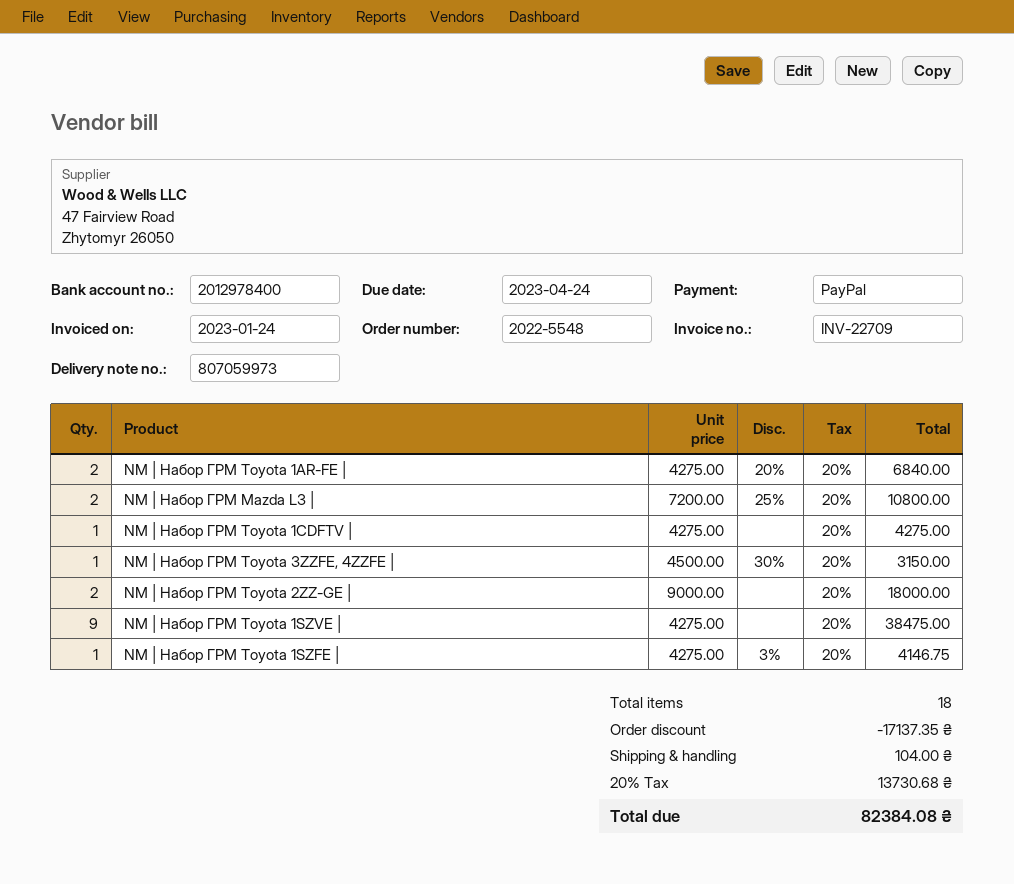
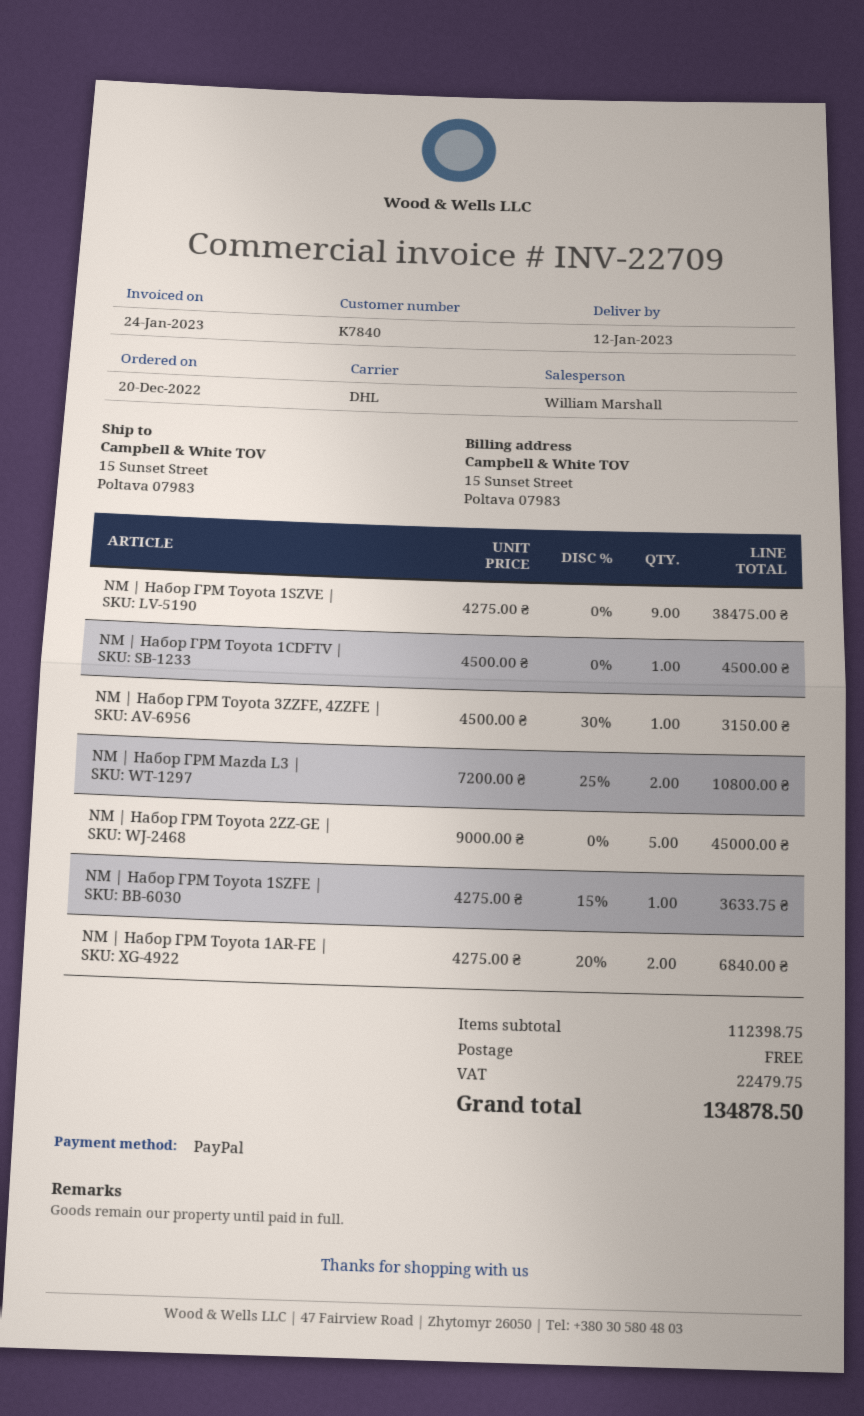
NM | Набор ГРМ Toyota 1CDFTV |: 1 x 4275.00 = 4275.00 -> 1 x 4500.00 = 4500.00
NM | Набор ГРМ Toyota 2ZZ-GE |: 2 x 9000.00 = 18000.00 -> 5 x 9000.00 = 45000.00
NM | Набор ГРМ Toyota 1SZFE |: 1 x 4275.00 - 3% = 4146.75 -> 1 x 4275.00 - 15% = 3633.75
discount: 17137.35 -> none
shipping: 104.00 -> 0.00
tax: 13730.68 -> 22479.75
total: 82384.08 -> 134878.50

